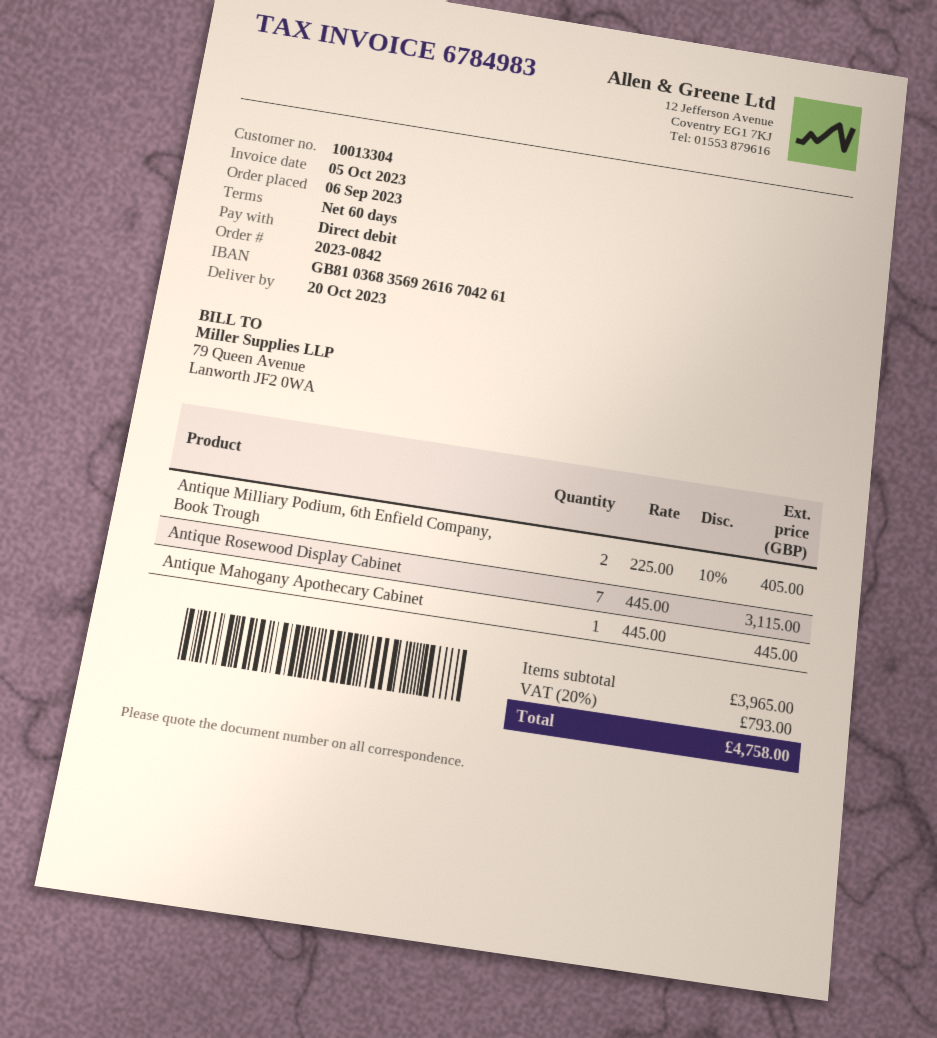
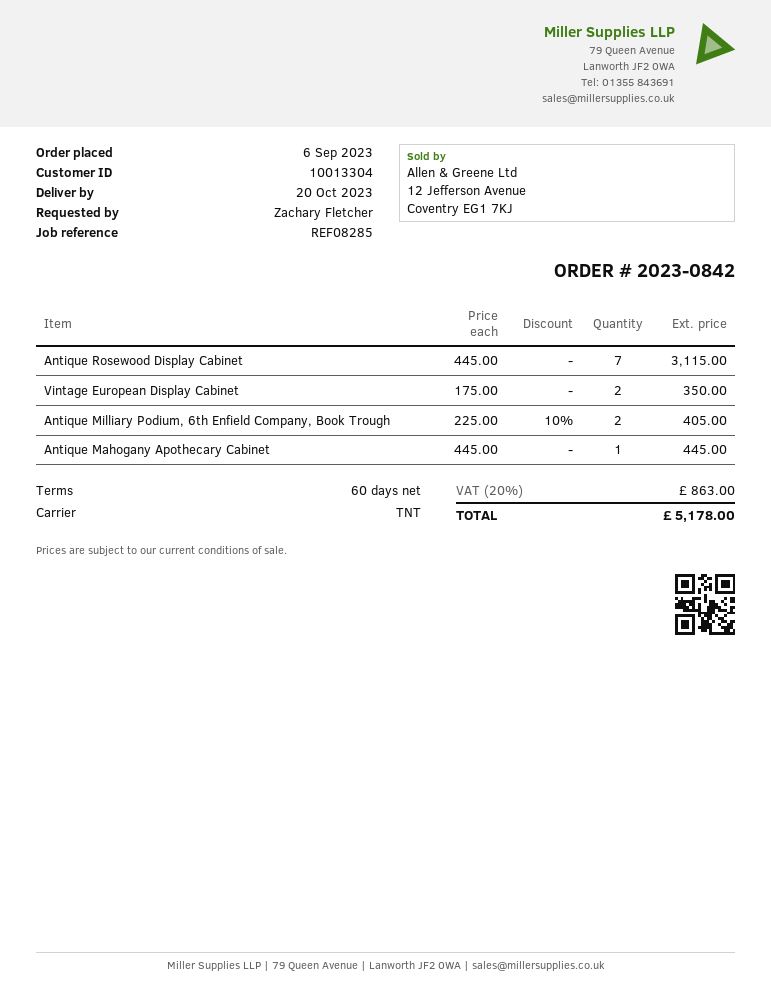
Vintage European Display Cabinet: none -> 2 x 175.00 = 350.00
tax: 20% = 793.00 -> 20% = 863.00
total: 4758.00 -> 5178.00

